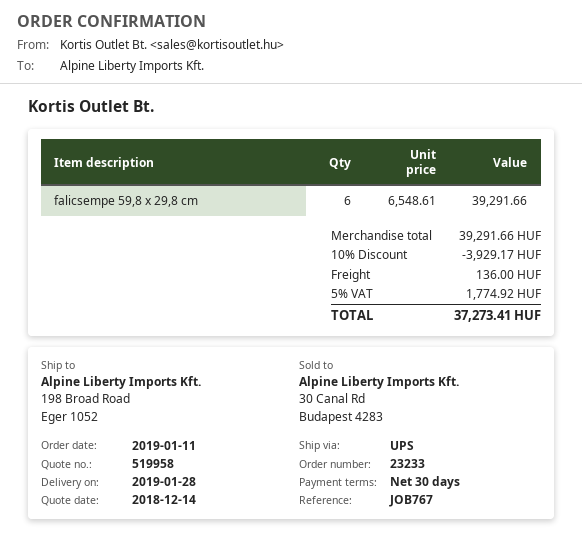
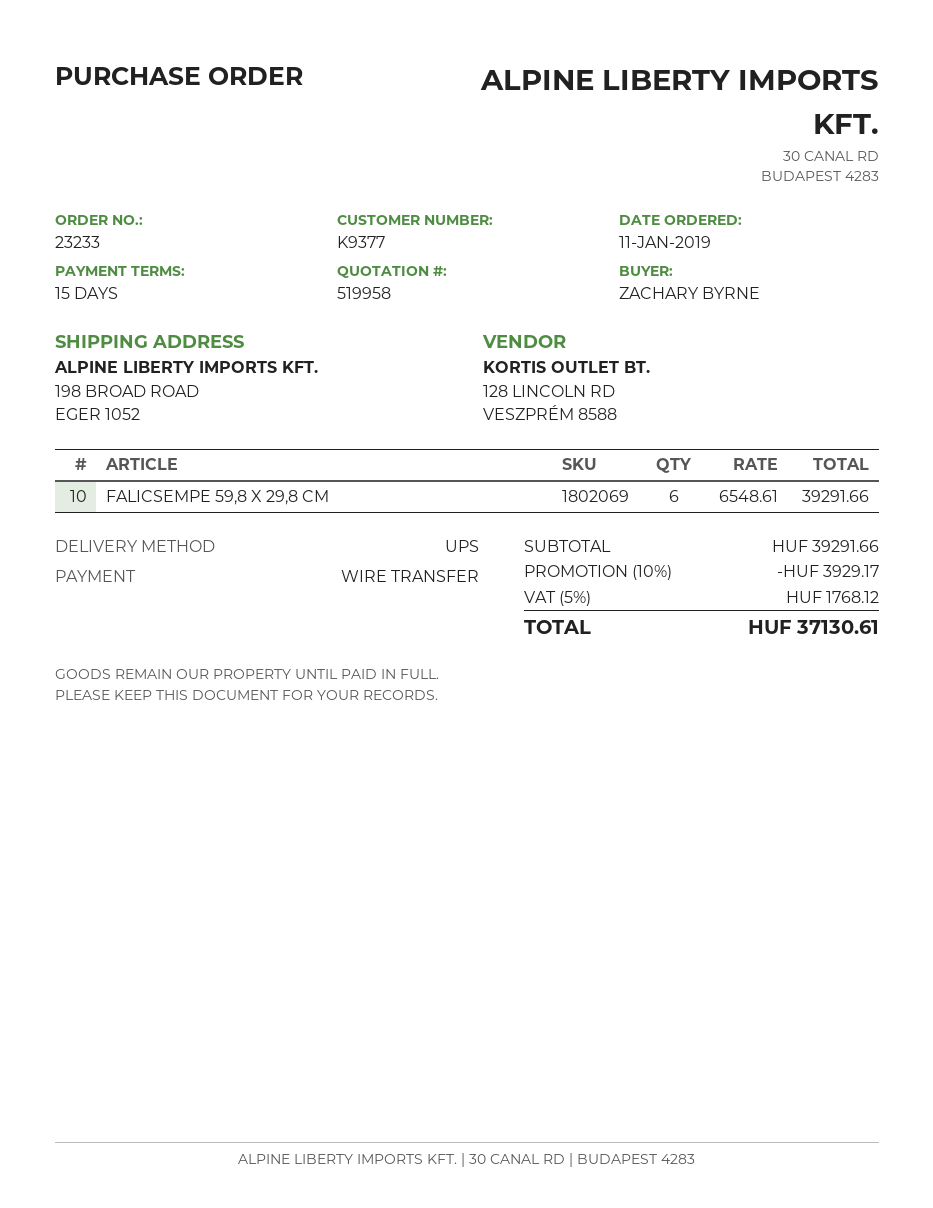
payment terms: 30 days -> 15 days
shipping: 136.00 -> none
tax: 5% = 1774.92 -> 5% = 1768.12
total: 37273.41 -> 37130.61

